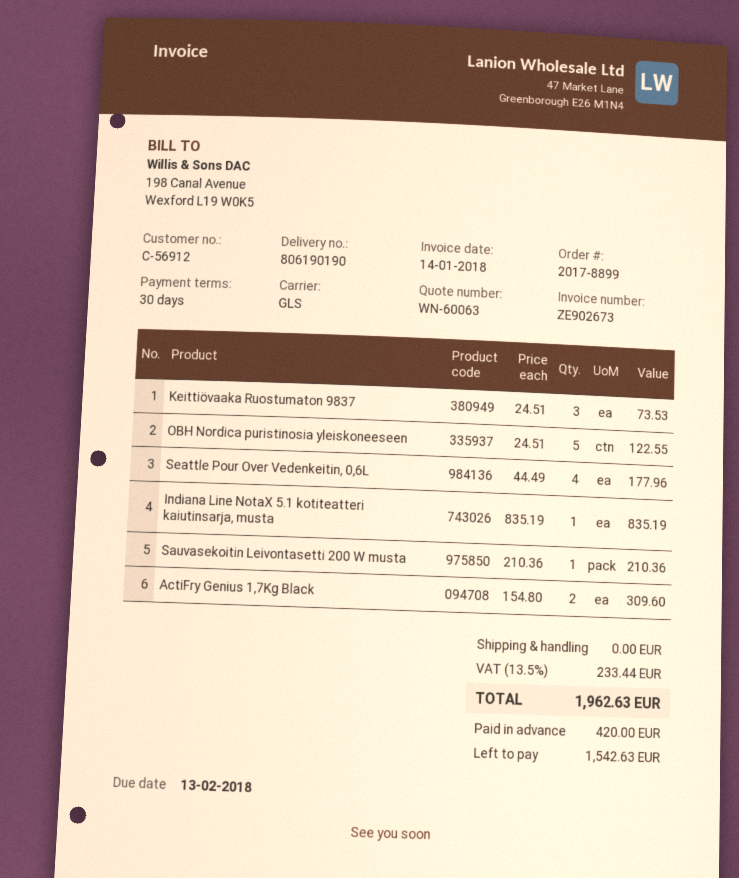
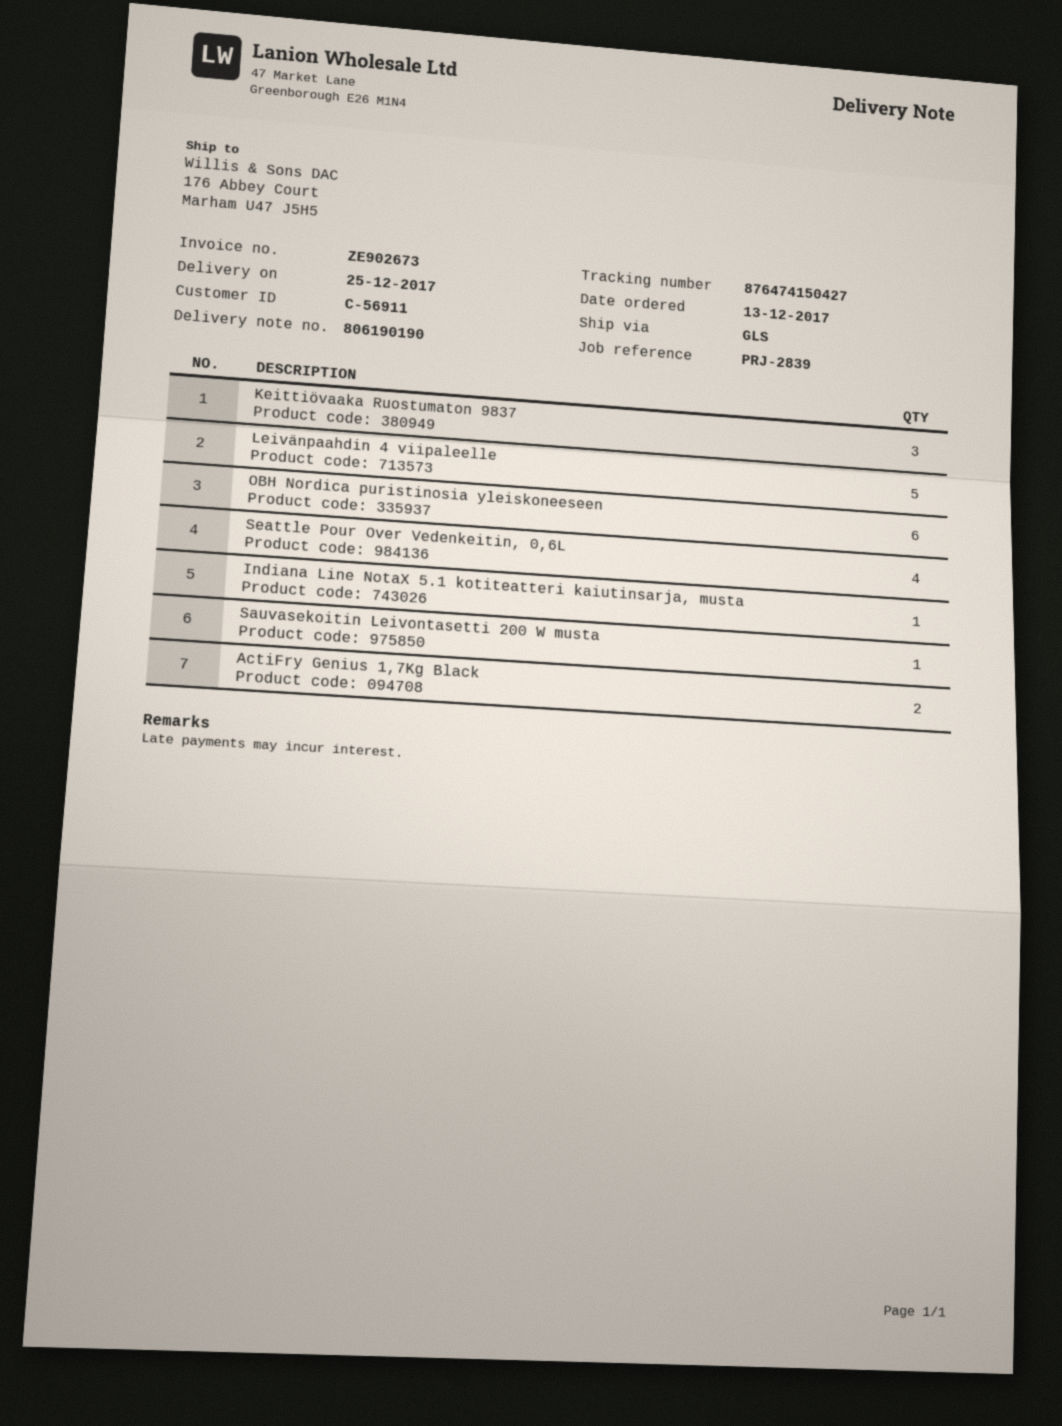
customer number: C-56912 -> C-56911
OBH Nordica puristinosia yleiskoneeseen: 5 -> 6
Leivänpaahdin 4 viipaleelle: none -> 5

